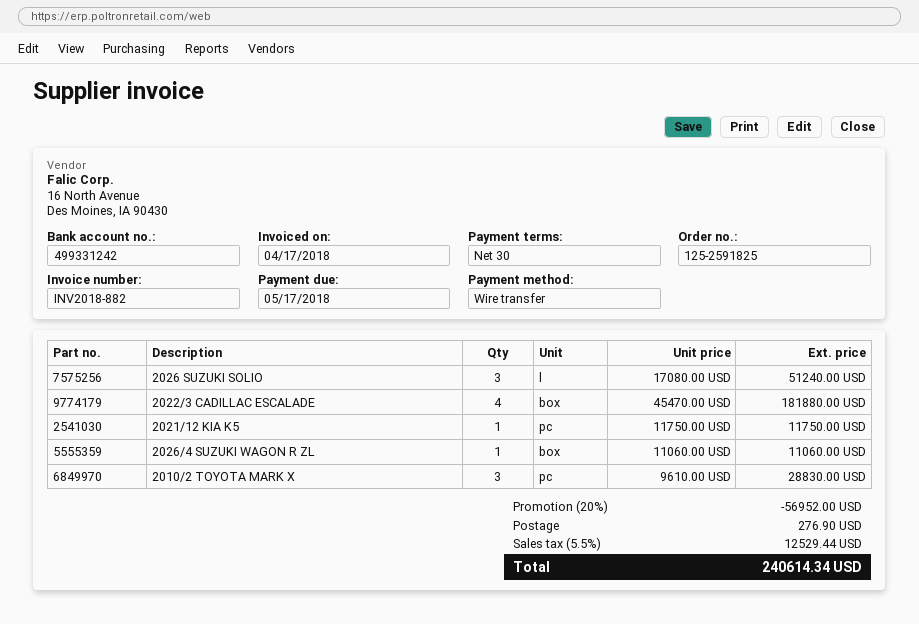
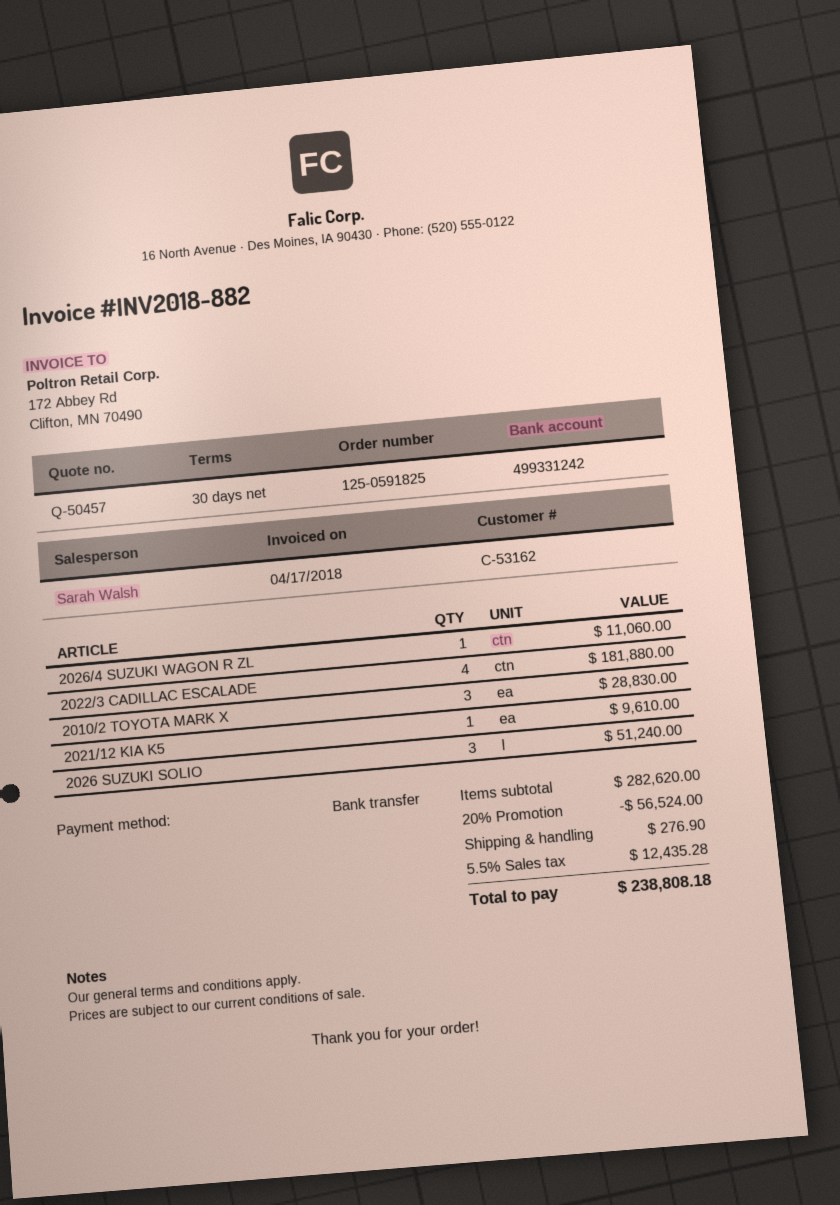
order number: 125-2591825 -> 125-0591825
2021/12 KIA K5: 1 for 11750.00 -> 1 for 9610.00
discount: 20% = 56952.00 -> 20% = 56524.00
tax: 5.5% = 12529.44 -> 5.5% = 12435.28
total: 240614.34 -> 238808.18

